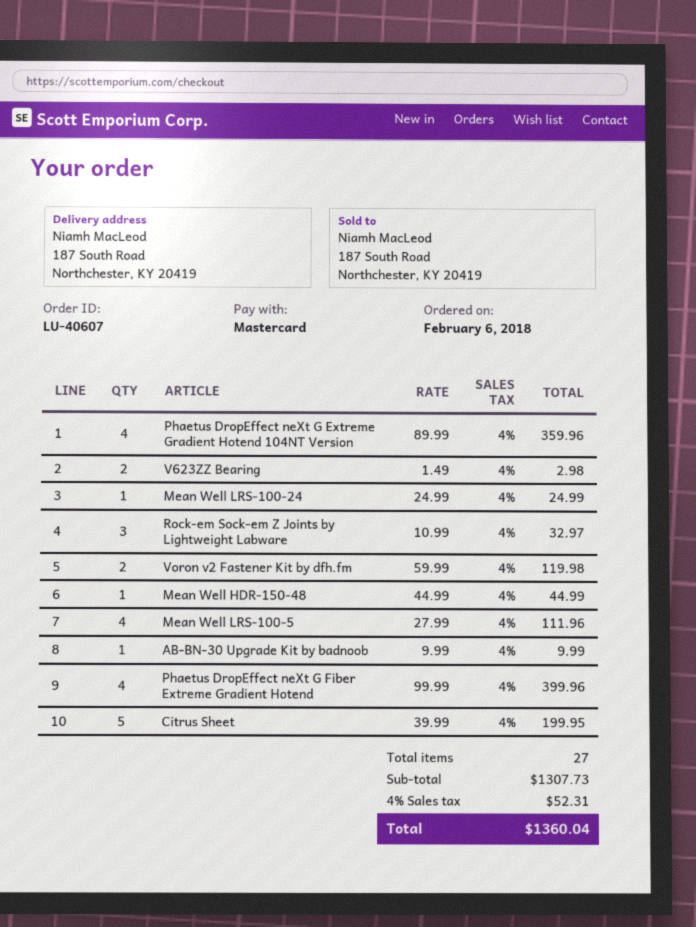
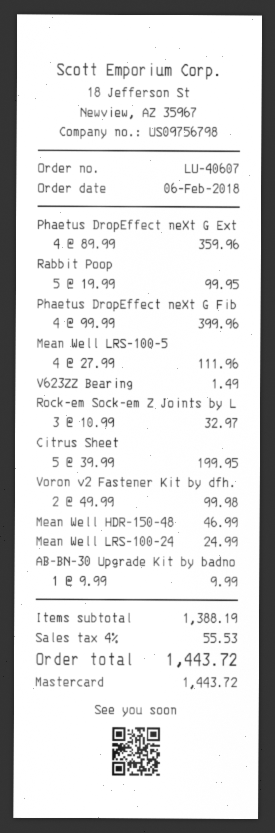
V623ZZ Bearing: 2 x 1.49 = 2.98 -> 1 x 1.49 = 1.49
Voron v2 Fastener Kit by dfh.fm: 2 x 59.99 = 119.98 -> 2 x 49.99 = 99.98
Mean Well HDR-150-48: 1 x 44.99 = 44.99 -> 1 x 46.99 = 46.99
Rabbit Poop: none -> 5 x 19.99 = 99.95
subtotal: 1307.73 -> 1388.19
tax: 4% = 52.31 -> 4% = 55.53
total: 1360.04 -> 1443.72

